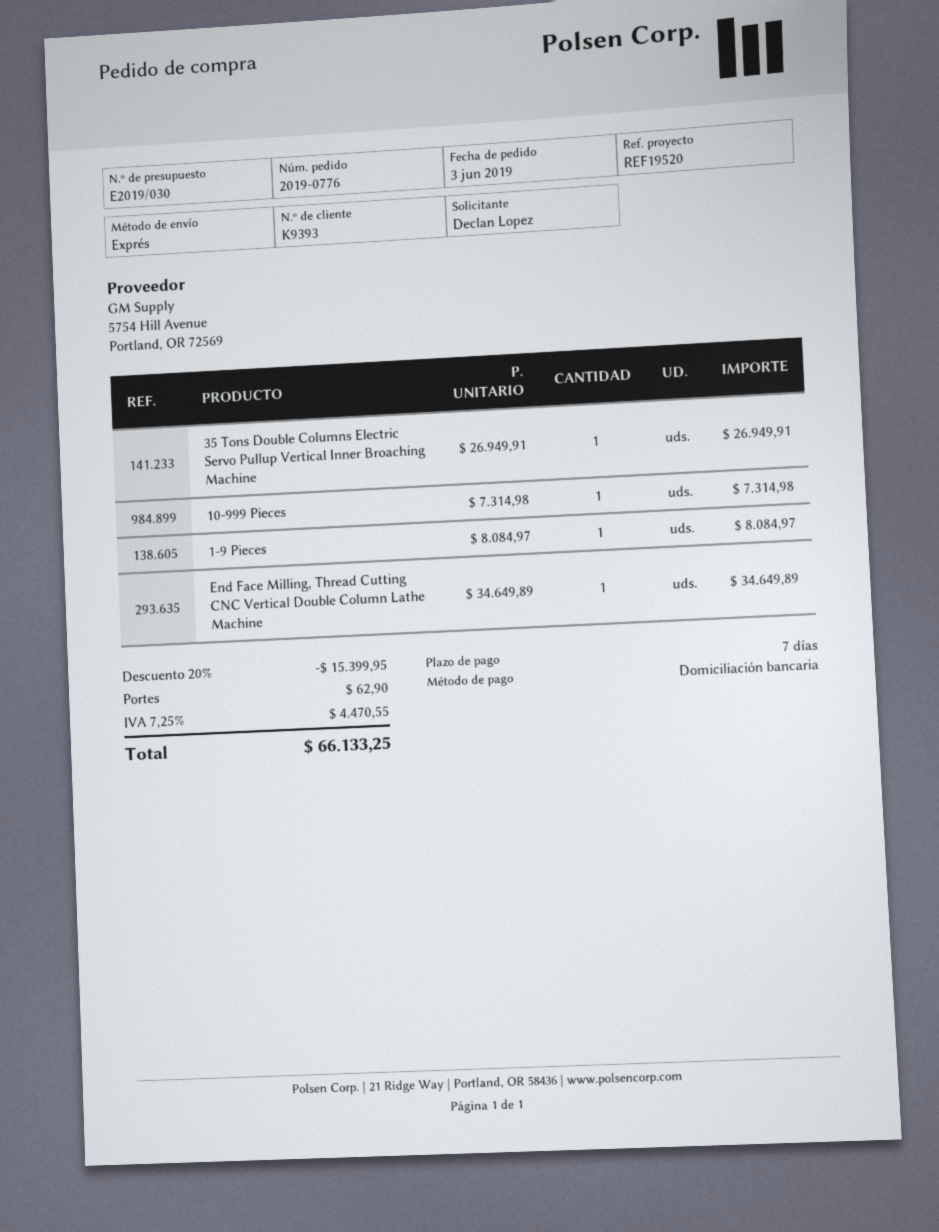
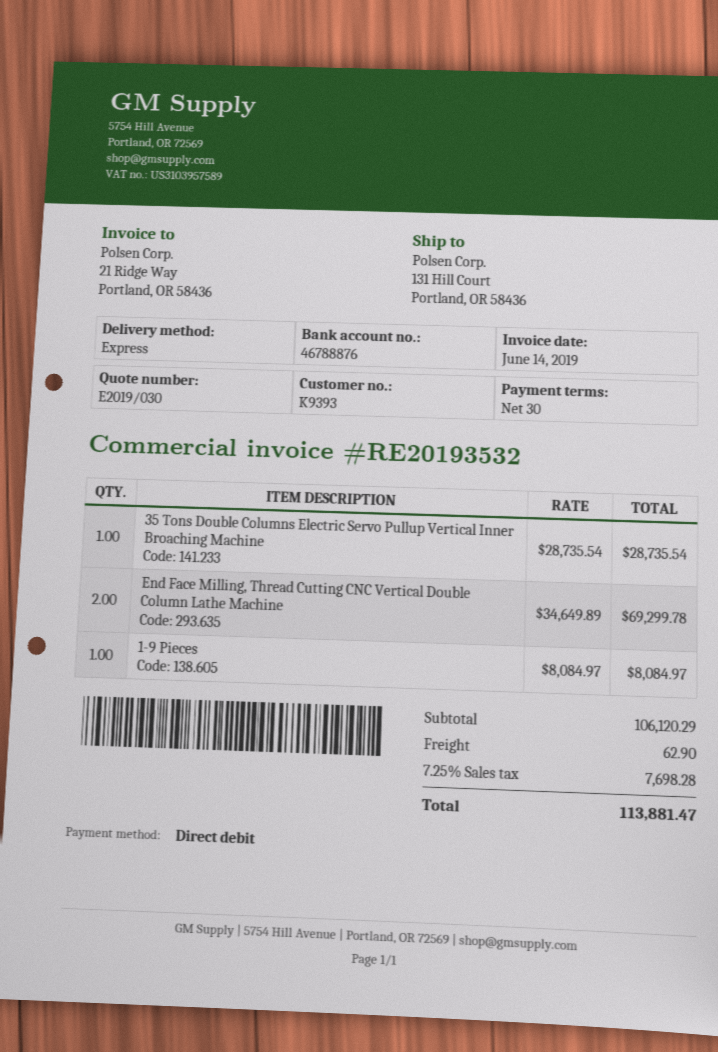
payment terms: 7 days -> 30 days
35 Tons Double Columns Electric Servo Pullup Vertical Inner Broaching Machine: 1 x 26949.91 = 26949.91 -> 1 x 28735.54 = 28735.54
10-999 Pieces: 1 x 7314.98 = 7314.98 -> none
End Face Milling, Thread Cutting CNC Vertical Double Column Lathe Machine: 1 x 34649.89 = 34649.89 -> 2 x 34649.89 = 69299.78
discount: 20% = 15399.95 -> none
tax: 7.25% = 4470.55 -> 7.25% = 7698.28
total: 66133.25 -> 113881.47

